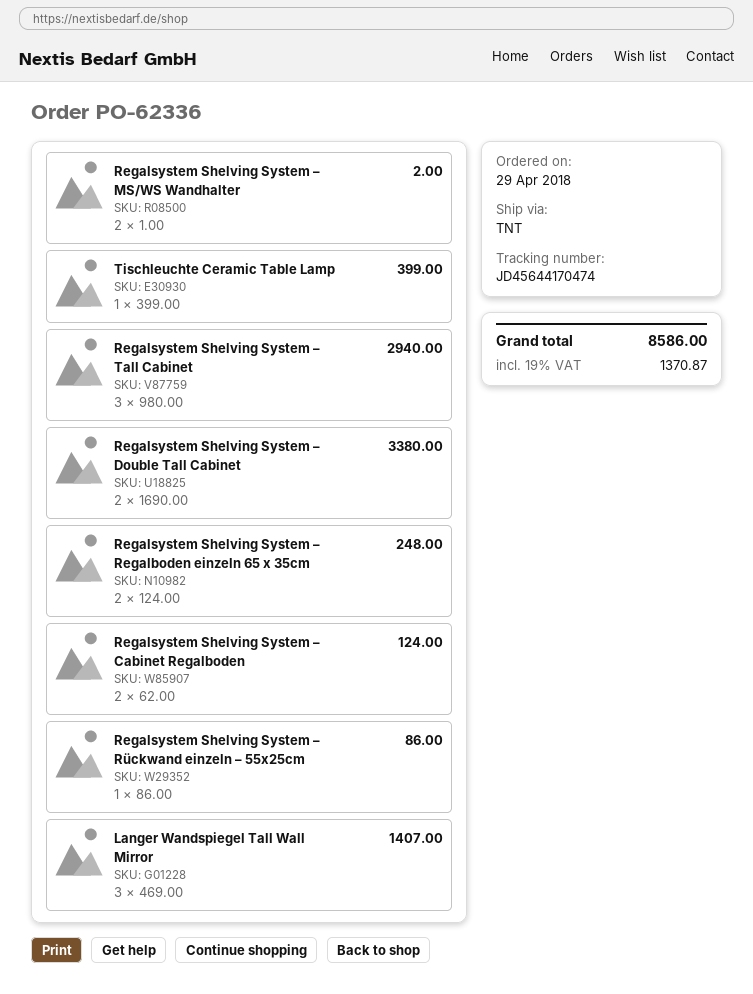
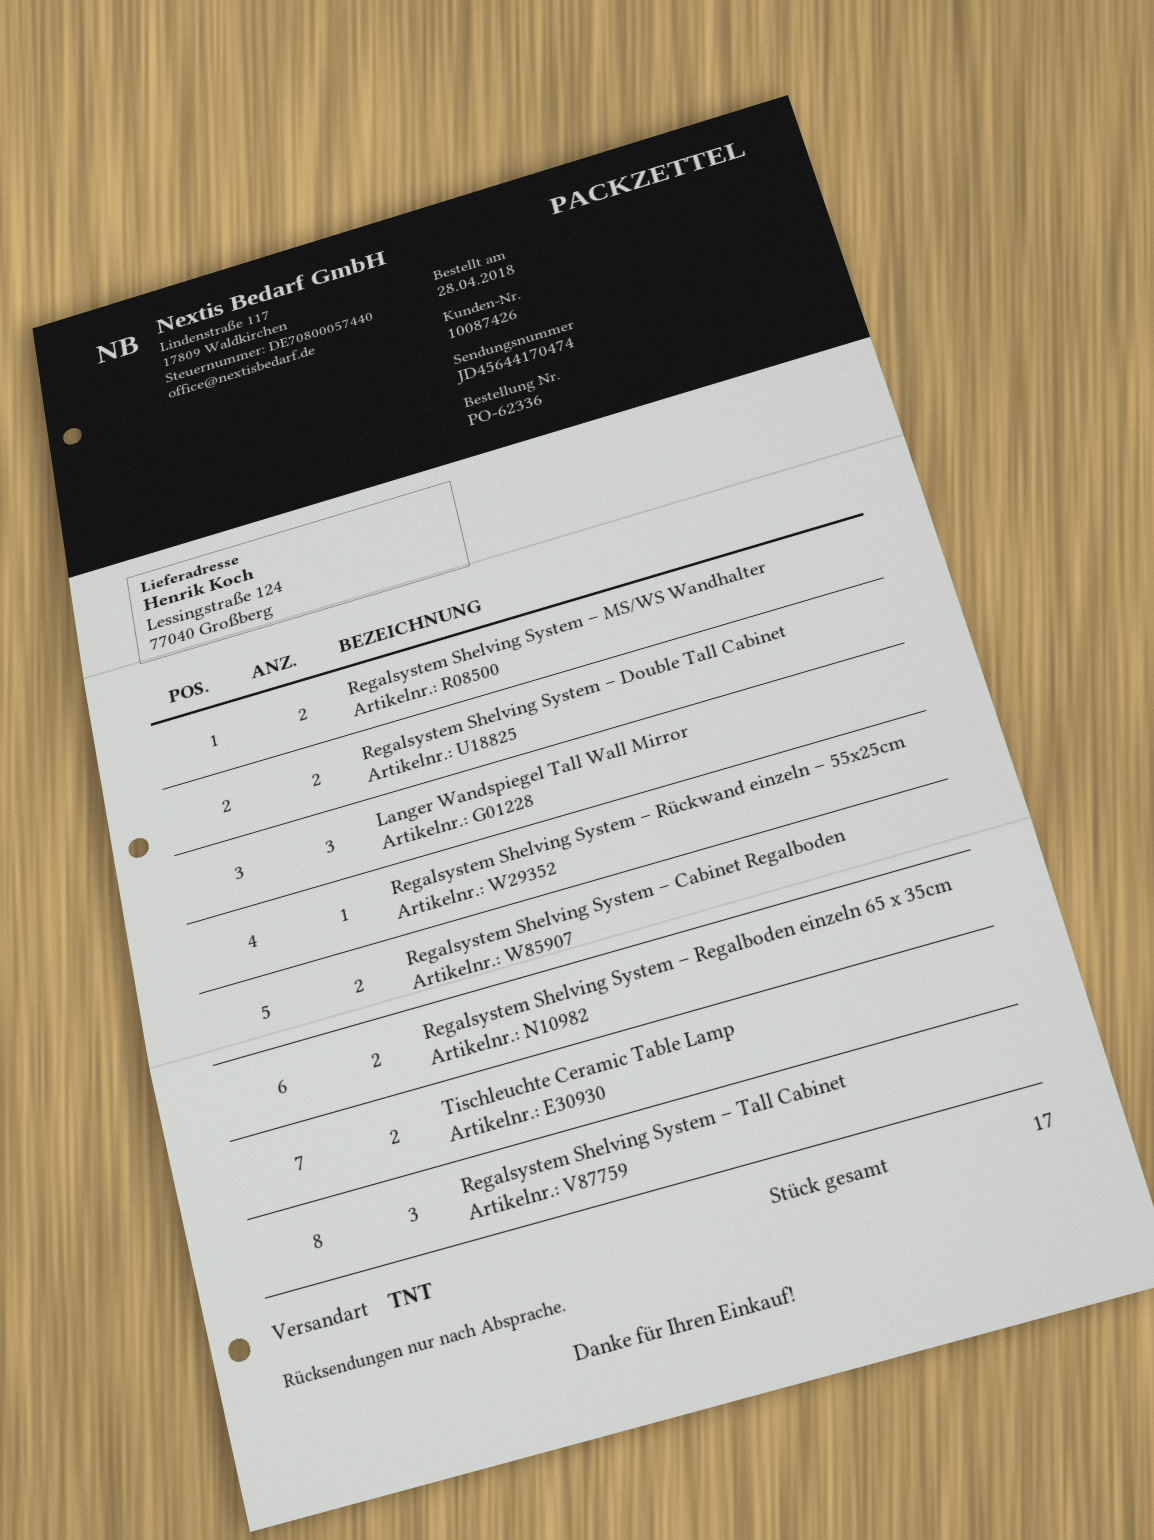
order date: 2018-04-29 -> 2018-04-28
Tischleuchte Ceramic Table Lamp: 1 -> 2

